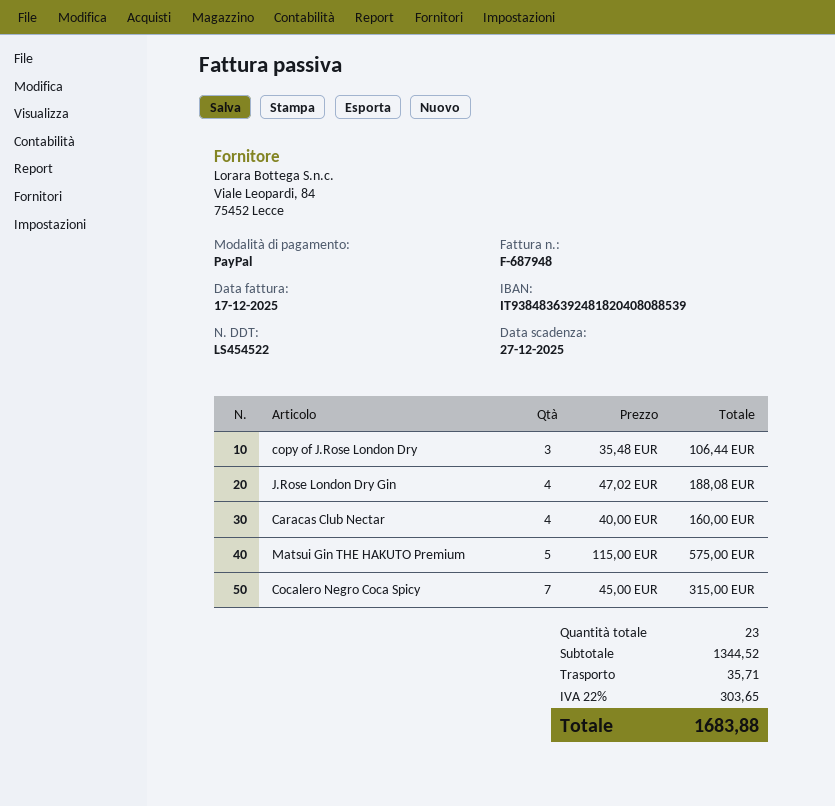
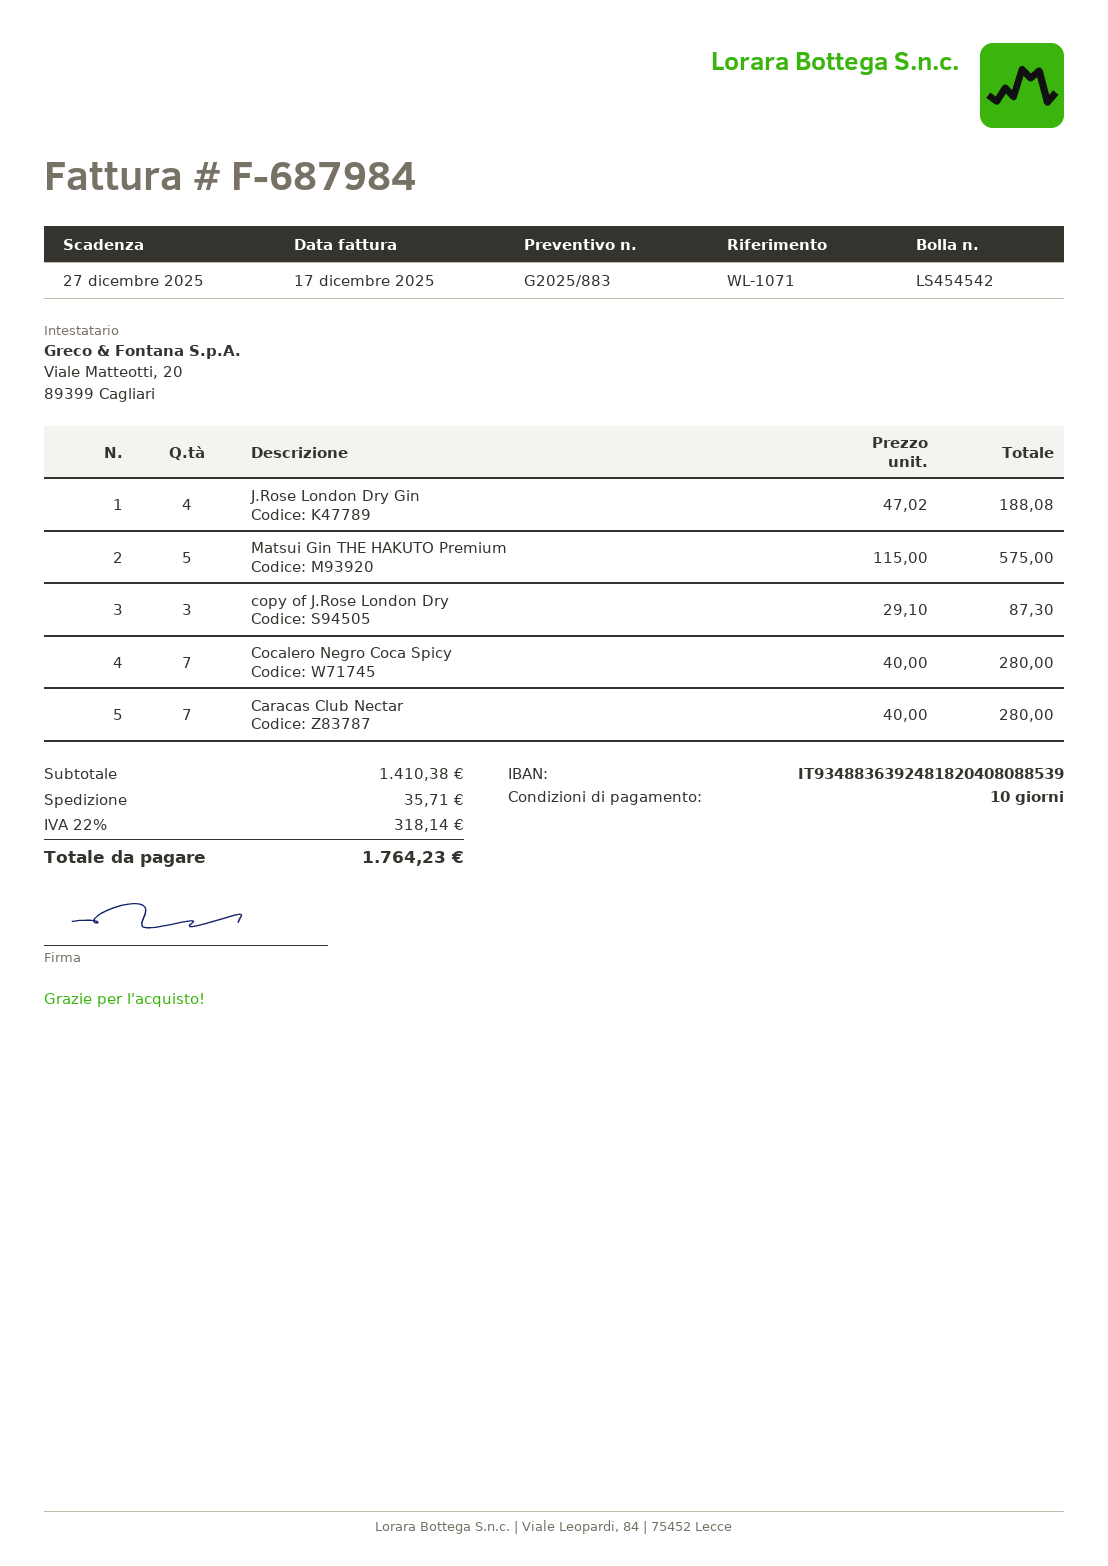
delivery note number: LS454522 -> LS454542
invoice number: F-687948 -> F-687984
bank account: IT9384836392481820408088539 -> IT9348836392481820408088539
copy of J.Rose London Dry: 3 x 35.48 = 106.44 -> 3 x 29.10 = 87.30
Caracas Club Nectar: 4 x 40.00 = 160.00 -> 7 x 40.00 = 280.00
Cocalero Negro Coca Spicy: 7 x 45.00 = 315.00 -> 7 x 40.00 = 280.00
subtotal: 1344.52 -> 1410.38
tax: 22% = 303.65 -> 22% = 318.14
total: 1683.88 -> 1764.23

